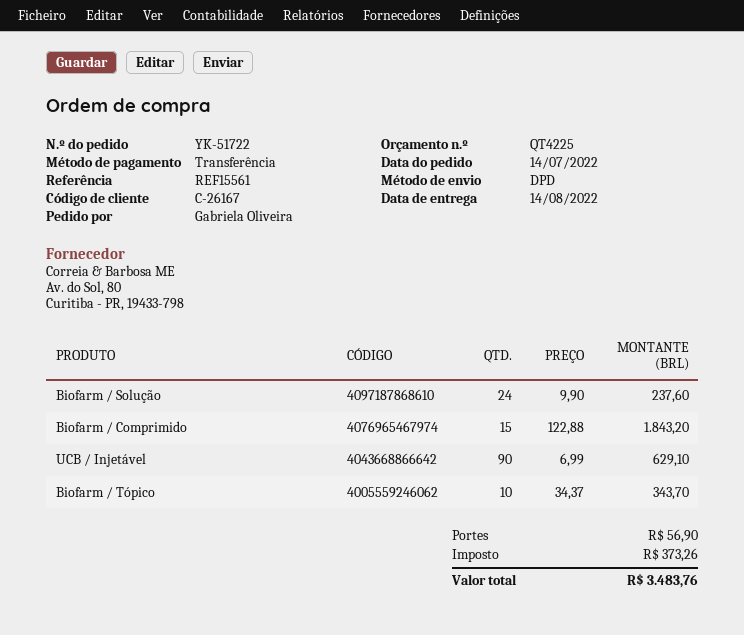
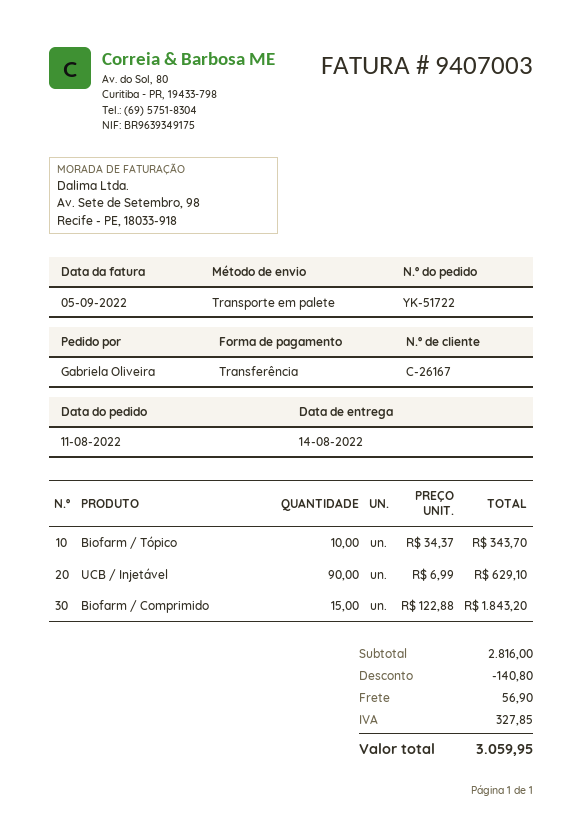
order date: 2022-07-14 -> 2022-08-11
shipping method: DPD -> pallet freight
Biofarm / Solução: 24 x 9.90 = 237.60 -> none
discount: none -> 140.80
tax: 373.26 -> 327.85
total: 3483.76 -> 3059.95

